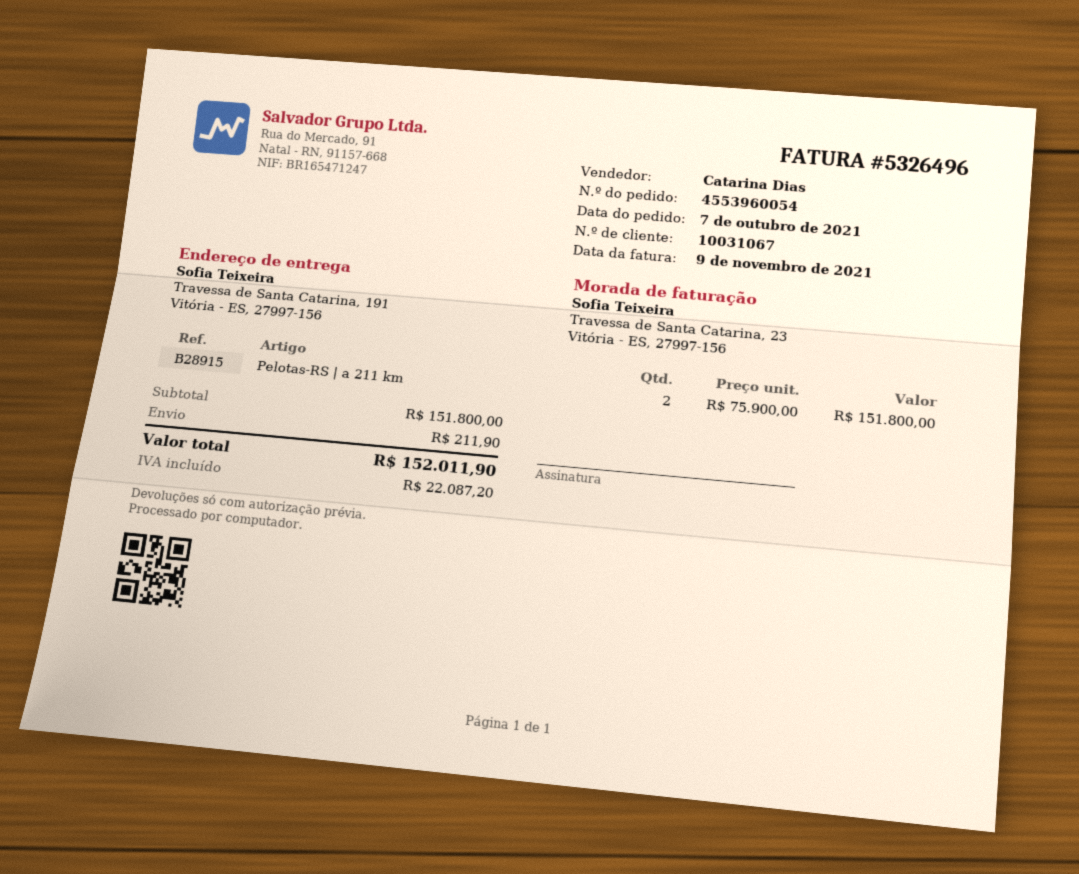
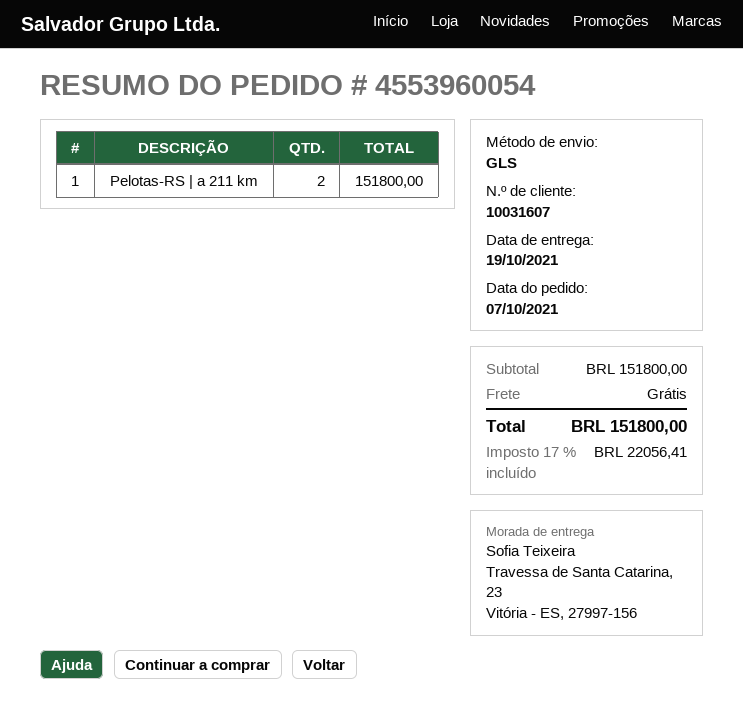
customer number: 10031067 -> 10031607
ship to: Travessa de Santa Catarina, 191, Vitória - ES, 27997-156 -> Travessa de Santa Catarina, 23, Vitória - ES, 27997-156
shipping: 211.90 -> 0.00
tax: 22087.20 -> 22056.41
total: 152011.90 -> 151800.00

